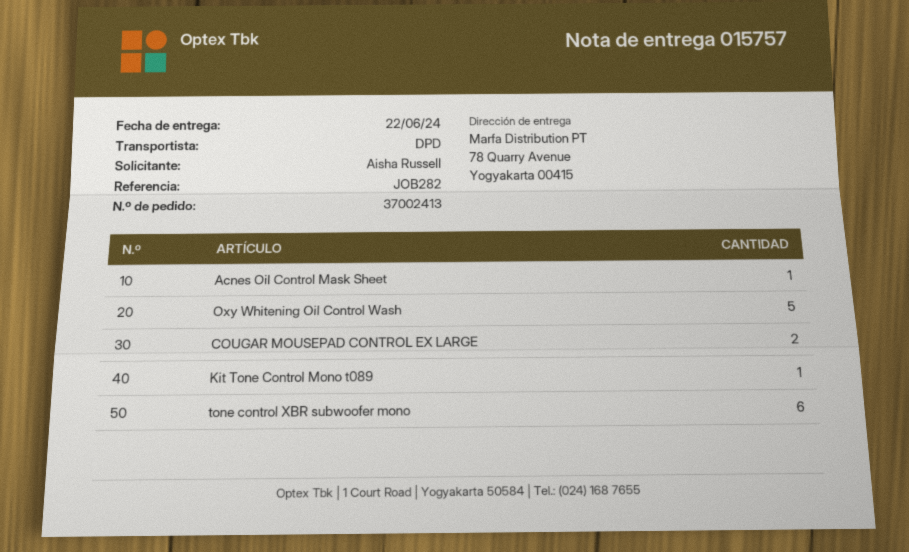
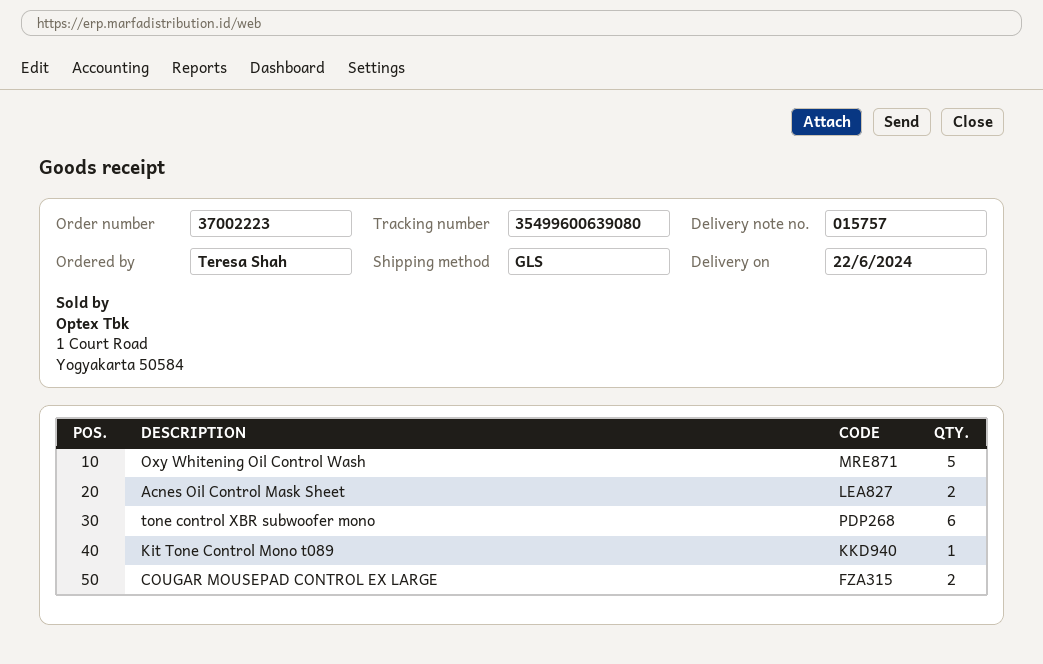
order number: 37002413 -> 37002223
ordered by: Aisha Russell -> Teresa Shah
shipping method: DPD -> GLS
Acnes Oil Control Mask Sheet: 1 -> 2

